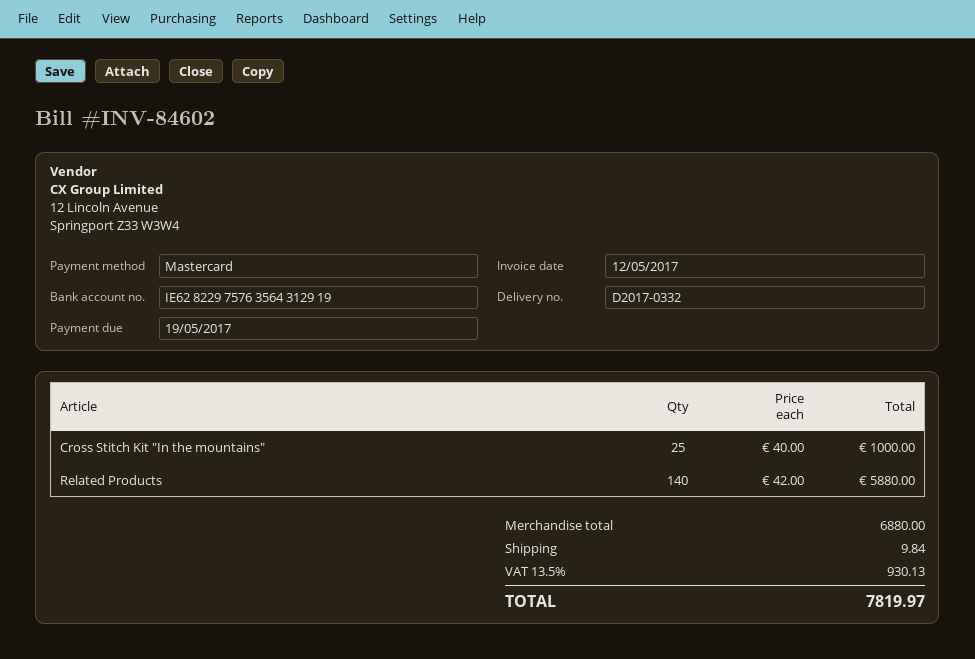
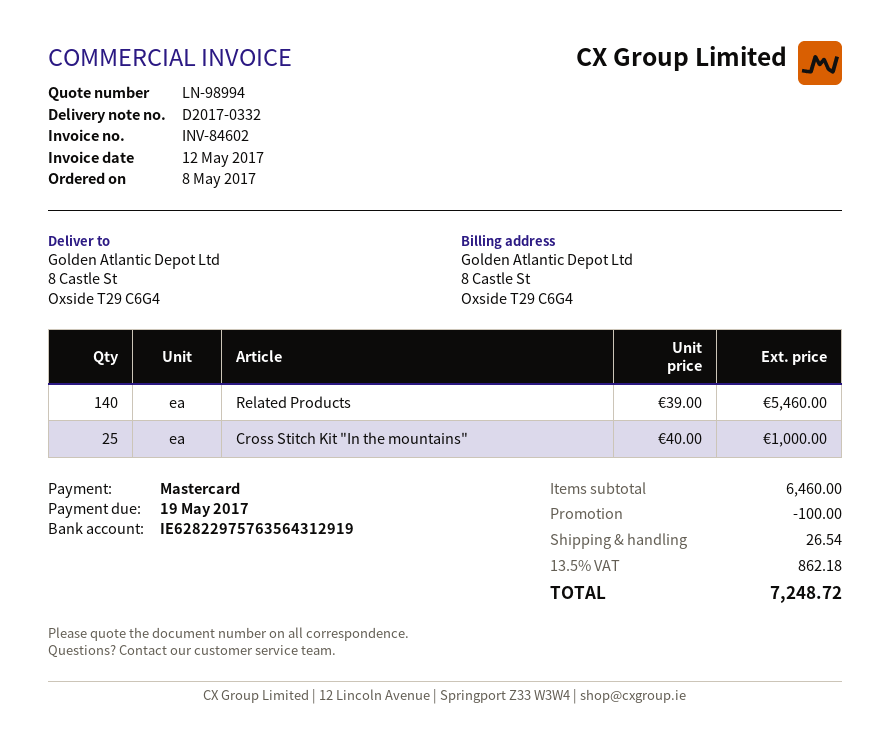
Related Products: 140 x 42.00 = 5880.00 -> 140 x 39.00 = 5460.00
subtotal: 6880.00 -> 6460.00
discount: none -> 100.00
shipping: 9.84 -> 26.54
tax: 13.5% = 930.13 -> 13.5% = 862.18
total: 7819.97 -> 7248.72

